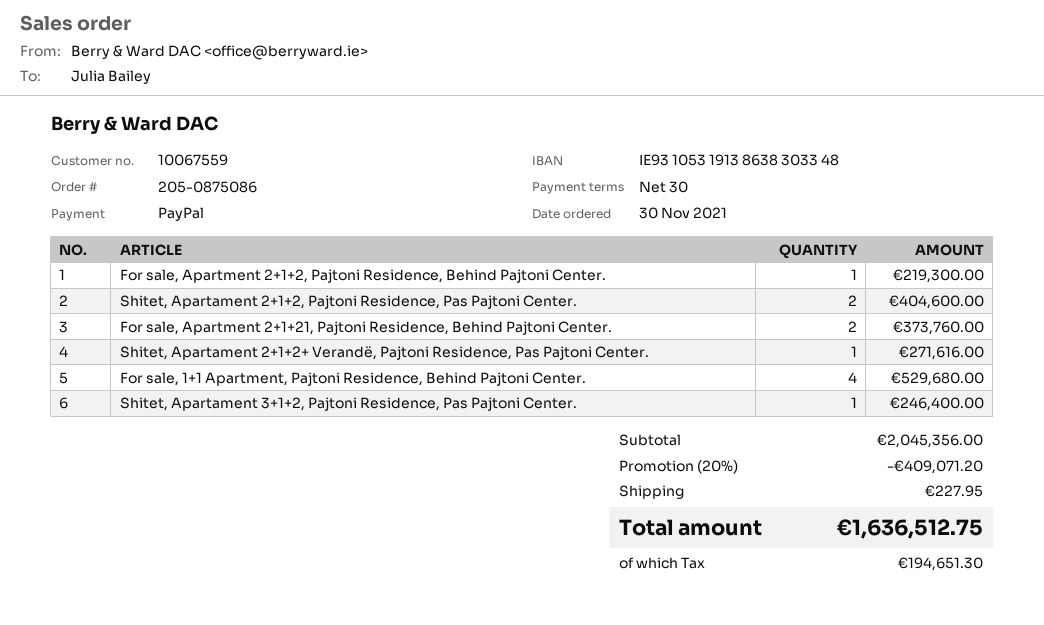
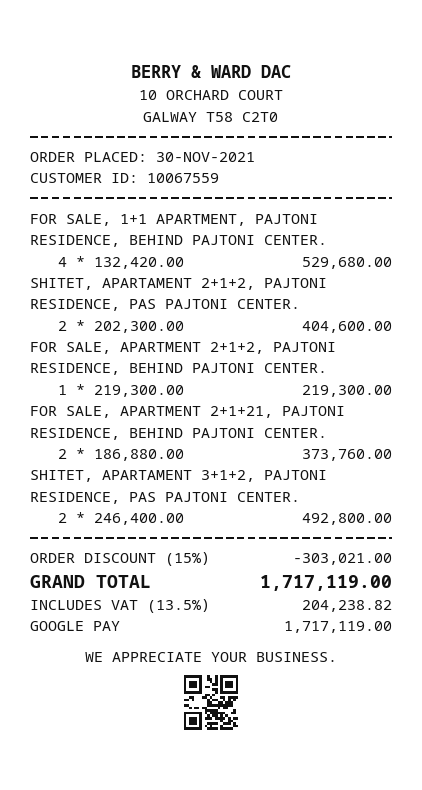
payment method: PayPal -> Google Pay
Shitet, Apartament 2+1+2+ Verandë, Pajtoni Residence, Pas Pajtoni Center.: 1 for 271616.00 -> none
Shitet, Apartament 3+1+2, Pajtoni Residence, Pas Pajtoni Center.: 1 for 246400.00 -> 2 for 492800.00
discount: 20% = 409071.20 -> 15% = 303021.00
shipping: 227.95 -> none
tax: 194651.30 -> 204238.82
total: 1636512.75 -> 1717119.00

